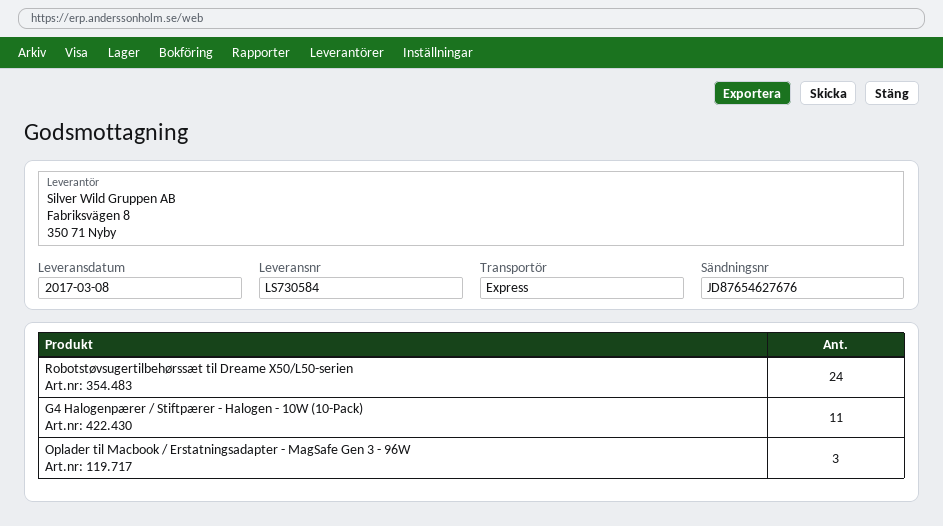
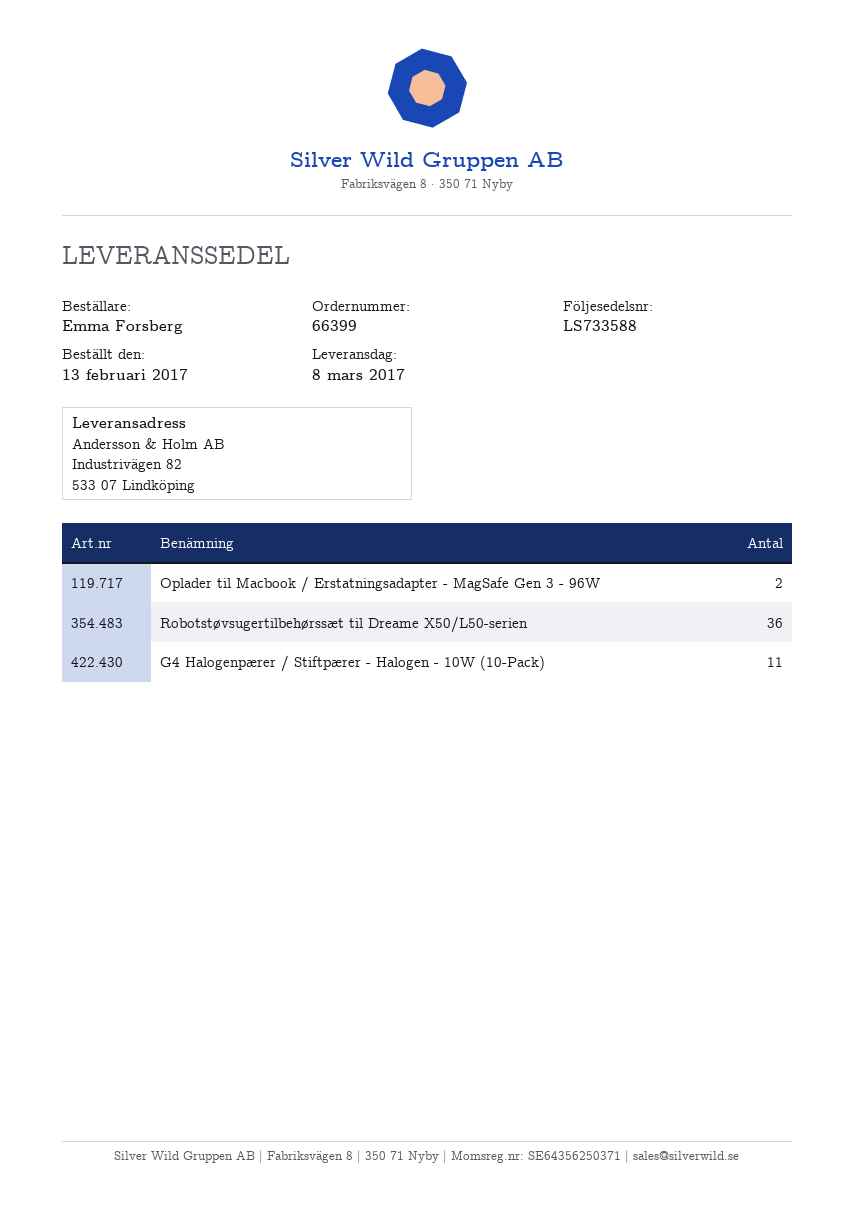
delivery note number: LS730584 -> LS733588
Robotstøvsugertilbehørssæt til Dreame X50/L50-serien: 24 -> 36
Oplader til Macbook / Erstatningsadapter - MagSafe Gen 3 - 96W: 3 -> 2

